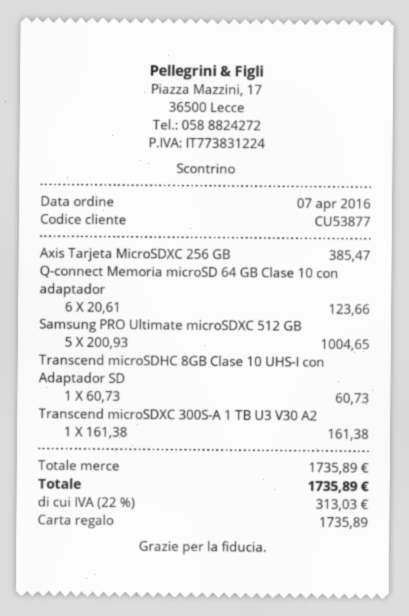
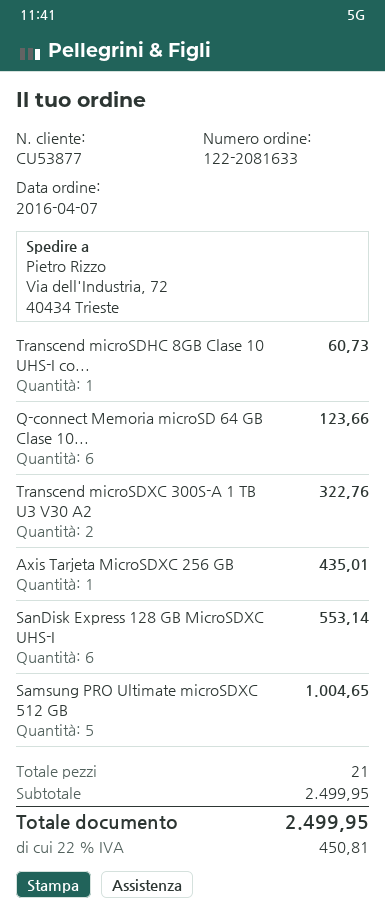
Axis Tarjeta MicroSDXC 256 GB: 1 for 385.47 -> 1 for 435.01
Transcend microSDXC 300S-A 1 TB U3 V30 A2: 1 for 161.38 -> 2 for 322.76
SanDisk Express 128 GB MicroSDXC UHS-I: none -> 6 for 553.14
subtotal: 1735.89 -> 2499.95
tax: 22% = 313.03 -> 22% = 450.81
total: 1735.89 -> 2499.95

